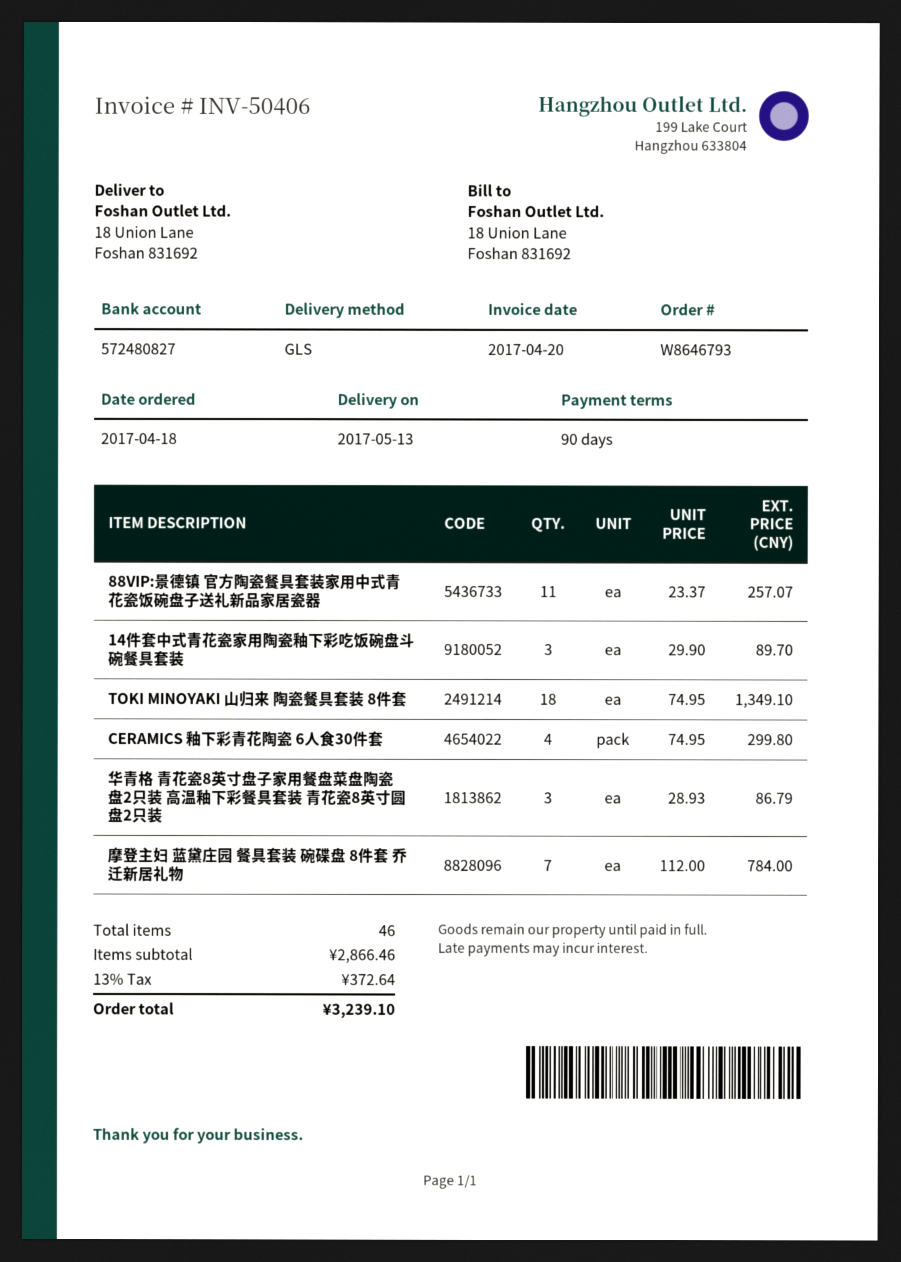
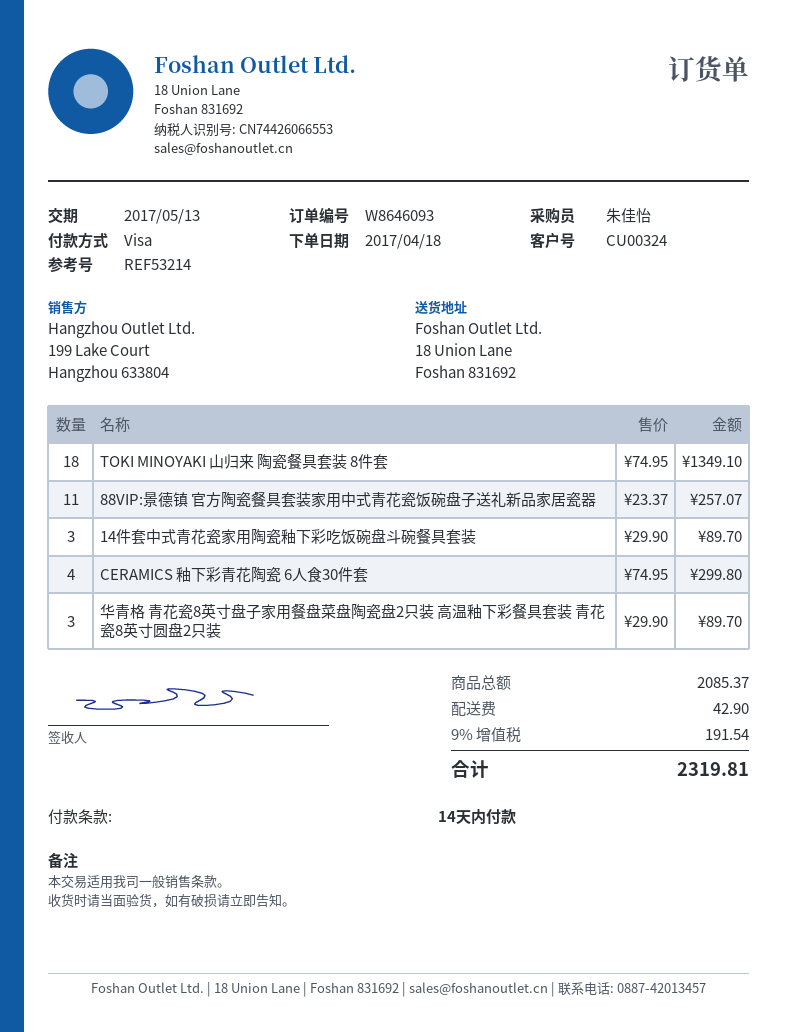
order number: W8646793 -> W8646093
payment terms: 90 days -> 14 days
华青格 青花瓷8英寸盘子家用餐盘菜盘陶瓷盘2只装 高温釉下彩餐具套装 青花瓷8英寸圆盘2只装: 3 x 28.93 = 86.79 -> 3 x 29.90 = 89.70
摩登主妇 蓝黛庄园 餐具套装 碗碟盘 8件套 乔迁新居礼物: 7 x 112.00 = 784.00 -> none
subtotal: 2866.46 -> 2085.37
shipping: none -> 42.90
tax: 13% = 372.64 -> 9% = 191.54
total: 3239.10 -> 2319.81

